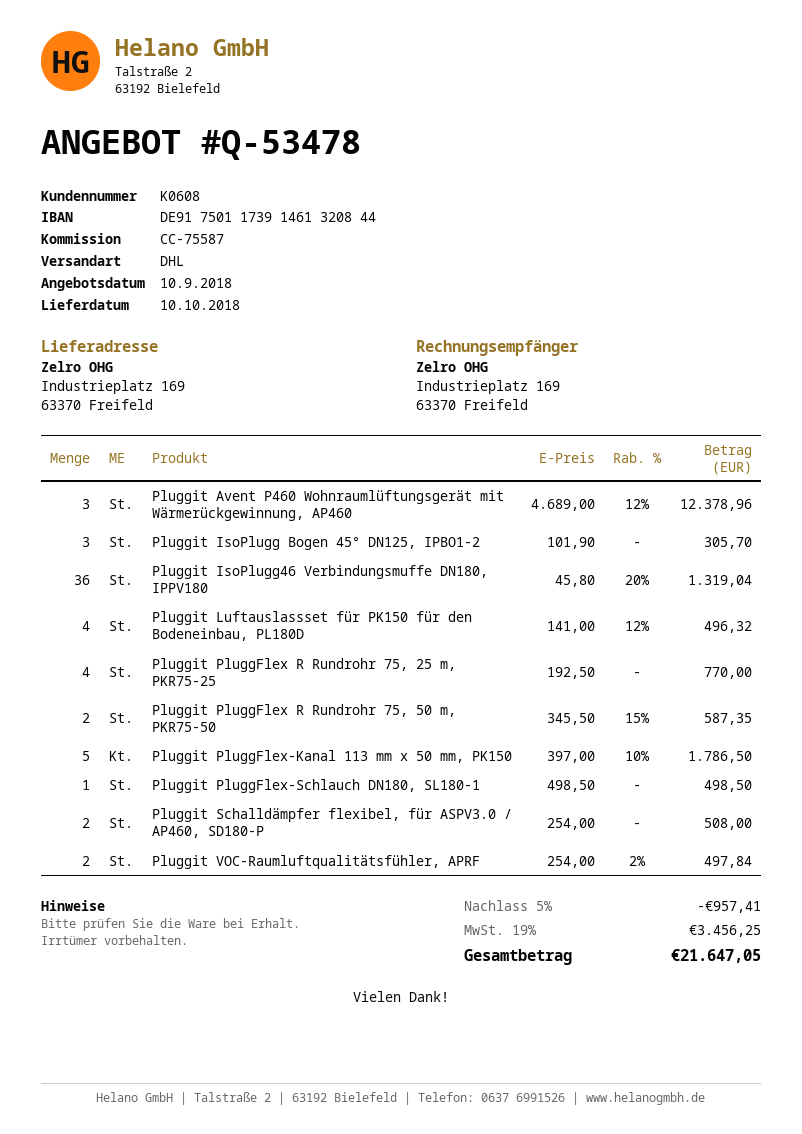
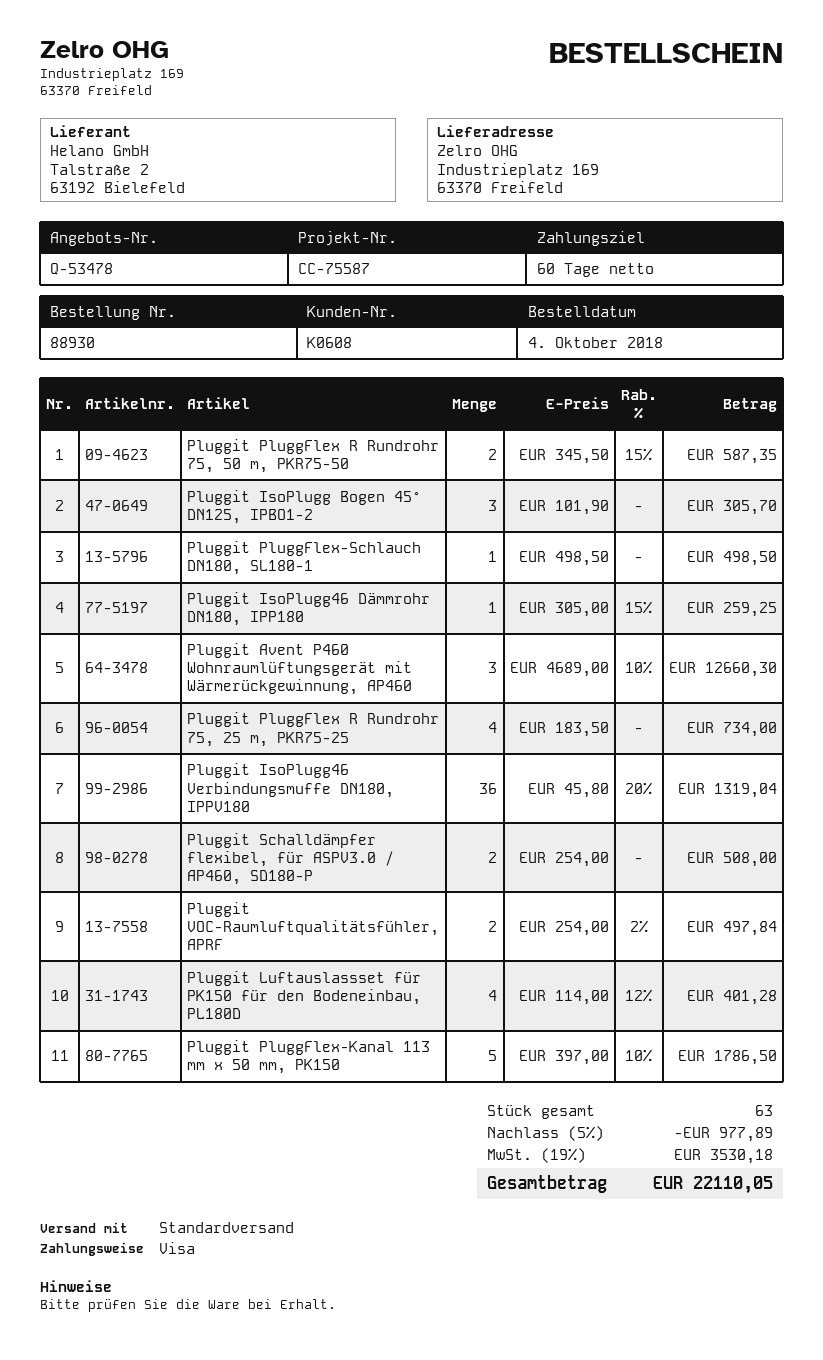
shipping method: DHL -> standard
Pluggit Avent P460 Wohnraumlüftungsgerät mit Wärmerückgewinnung, AP460: 3 x 4689.00 - 12% = 12378.96 -> 3 x 4689.00 - 10% = 12660.30
Pluggit Luftauslassset für PK150 für den Bodeneinbau, PL180D: 4 x 141.00 - 12% = 496.32 -> 4 x 114.00 - 12% = 401.28
Pluggit PluggFlex R Rundrohr 75, 25 m, PKR75-25: 4 x 192.50 = 770.00 -> 4 x 183.50 = 734.00
Pluggit IsoPlugg46 Dämmrohr DN180, IPP180: none -> 1 x 305.00 - 15% = 259.25
discount: 5% = 957.41 -> 5% = 977.89
tax: 19% = 3456.25 -> 19% = 3530.18
total: 21647.05 -> 22110.05

